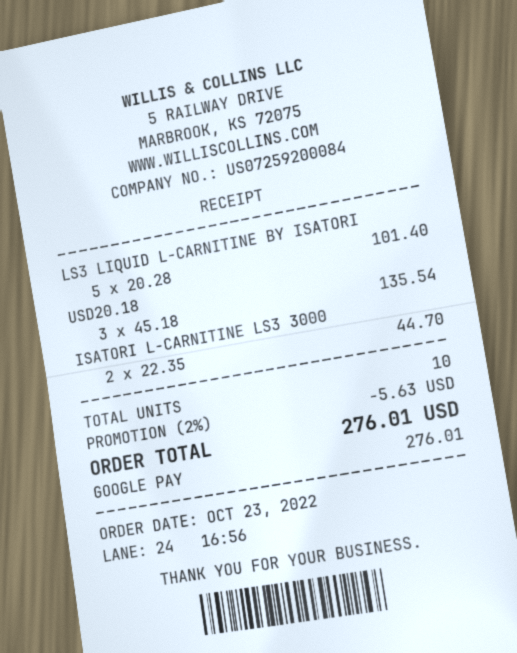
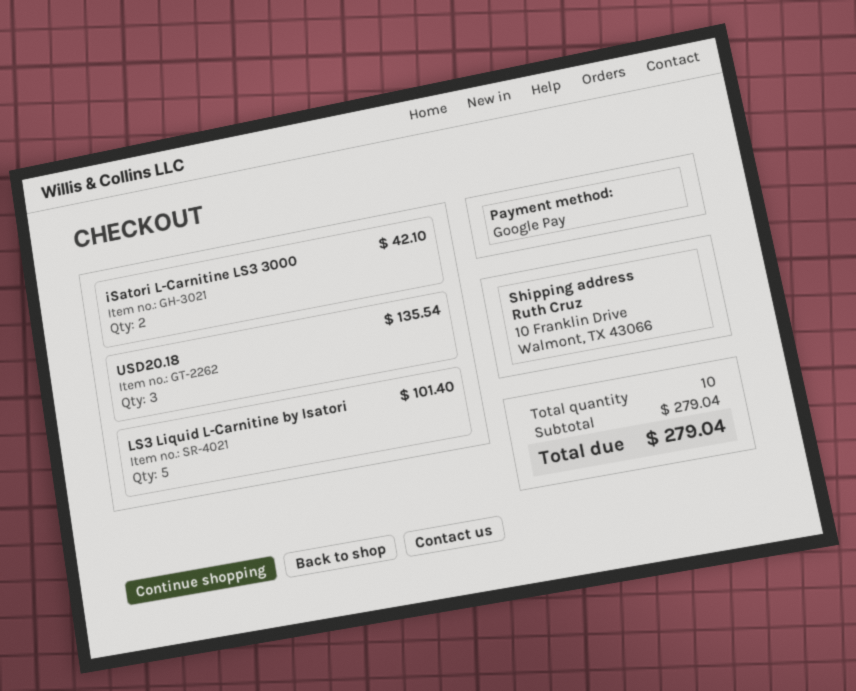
ISATORI L-CARNITINE LS3 3000: 2 for 44.70 -> 2 for 42.10
discount: 2% = 5.63 -> none
total: 276.01 -> 279.04

